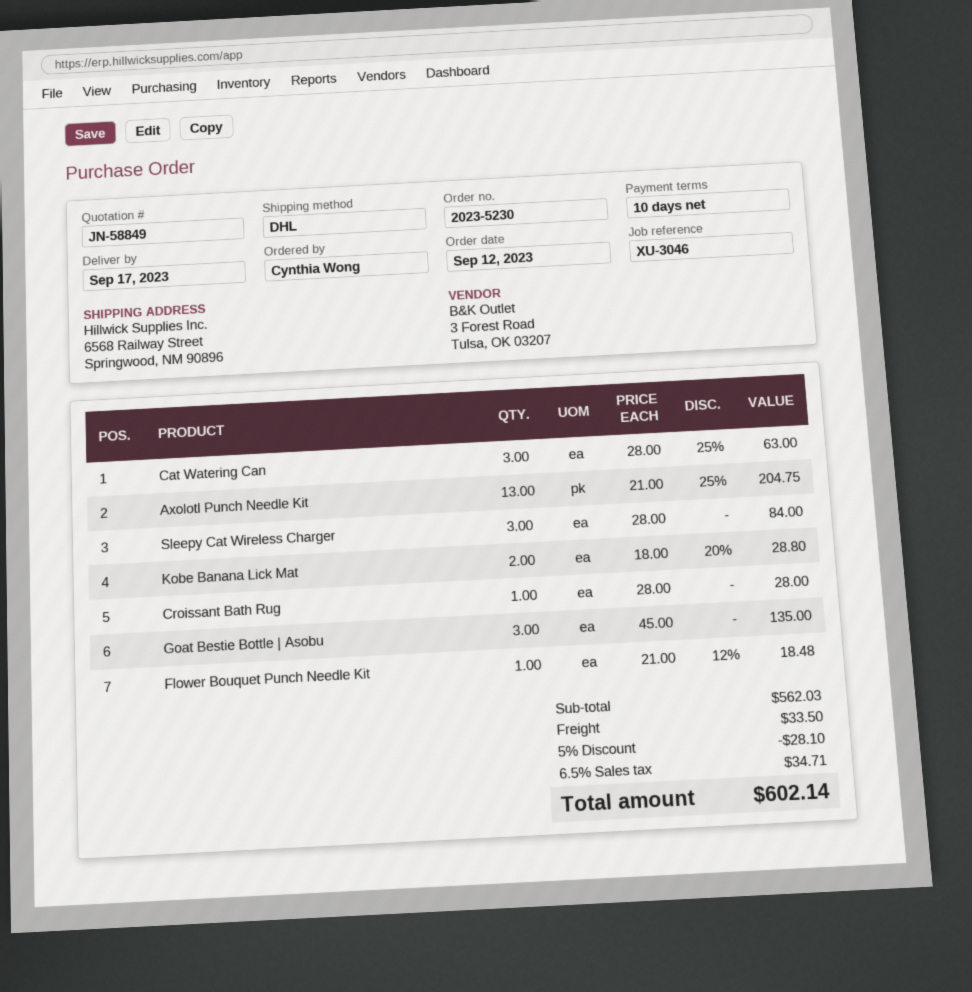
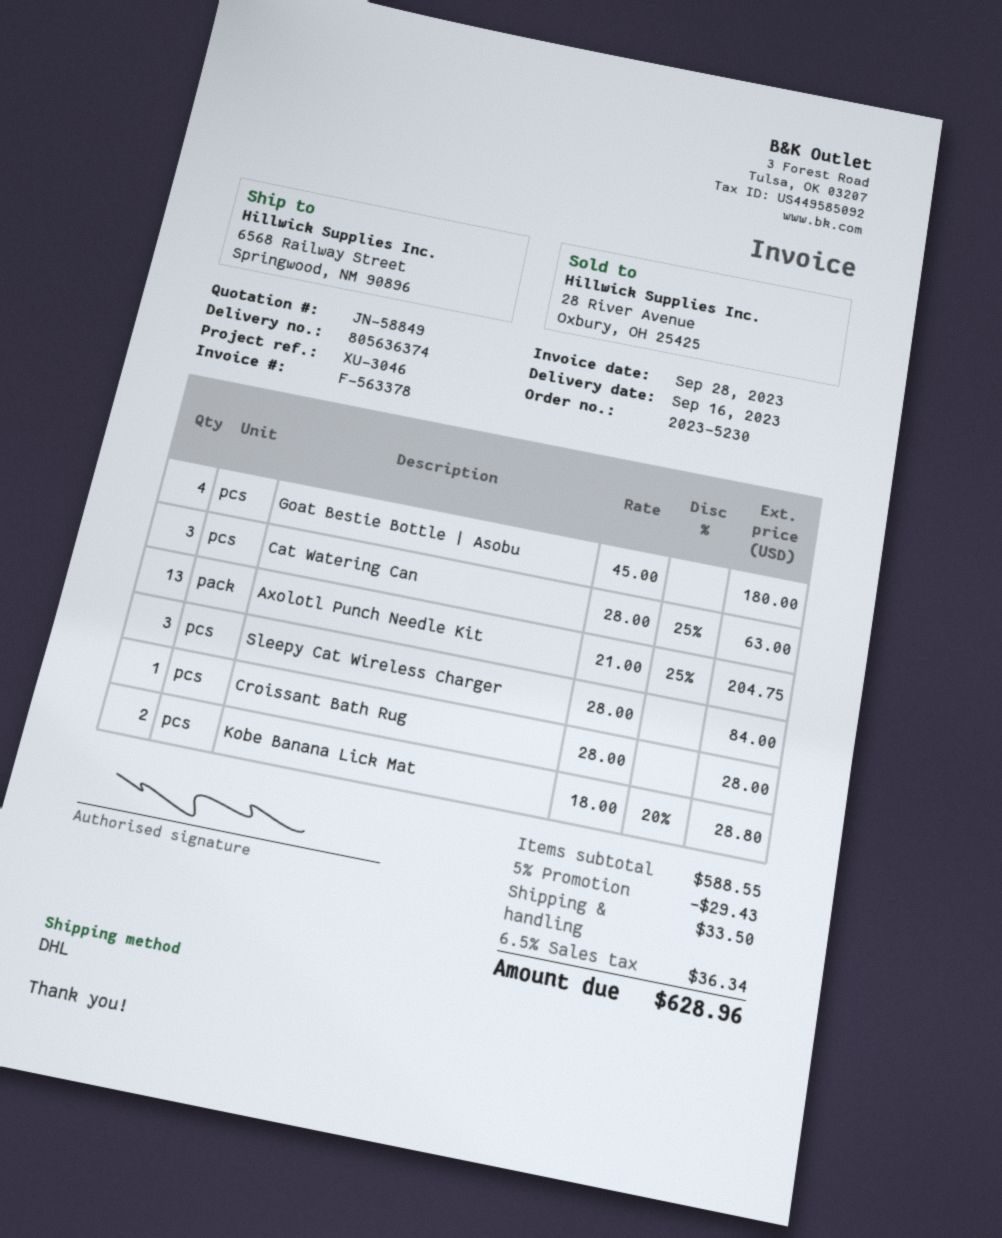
delivery date: 2023-09-17 -> 2023-09-16
Goat Bestie Bottle | Asobu: 3 x 45.00 = 135.00 -> 4 x 45.00 = 180.00
Flower Bouquet Punch Needle Kit: 1 x 21.00 - 12% = 18.48 -> none
subtotal: 562.03 -> 588.55
discount: 5% = 28.10 -> 5% = 29.43
tax: 6.5% = 34.71 -> 6.5% = 36.34
total: 602.14 -> 628.96

